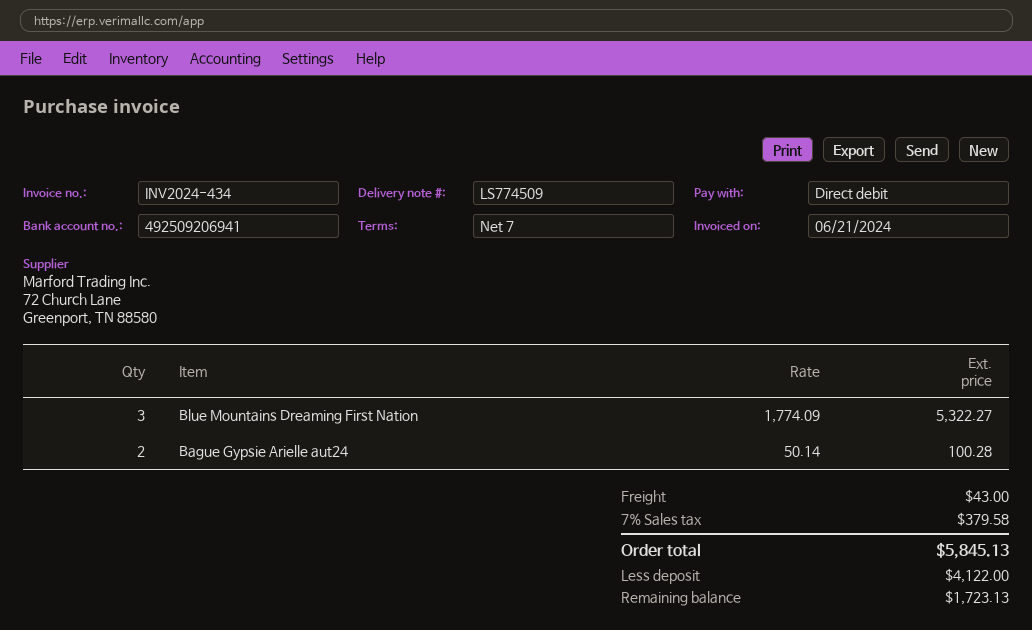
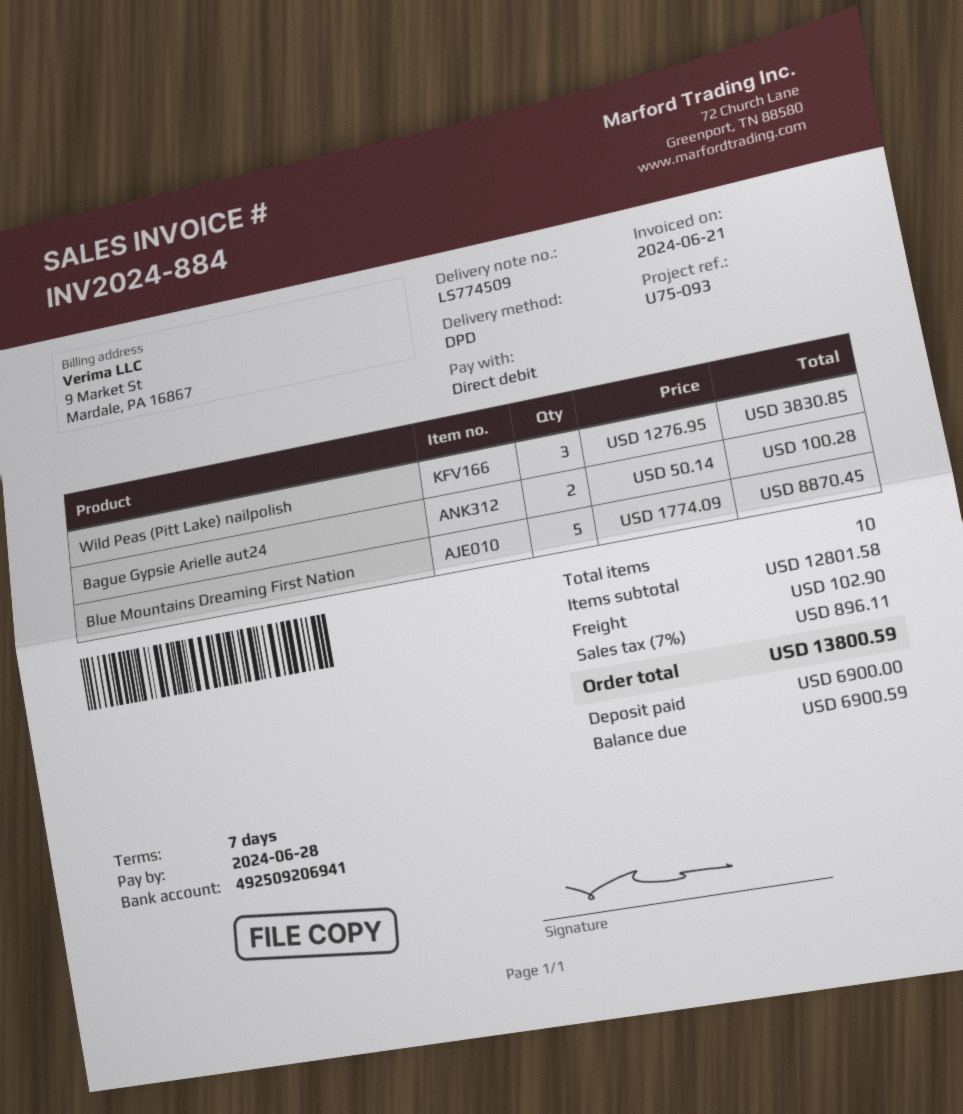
invoice number: INV2024-434 -> INV2024-884
Blue Mountains Dreaming First Nation: 3 x 1774.09 = 5322.27 -> 5 x 1774.09 = 8870.45
Wild Peas (Pitt Lake) nailpolish: none -> 3 x 1276.95 = 3830.85
shipping: 43.00 -> 102.90
tax: 7% = 379.58 -> 7% = 896.11
total: 5845.13 -> 13800.59
deposit: 4122.00 -> 6900.00
balance: 1723.13 -> 6900.59

